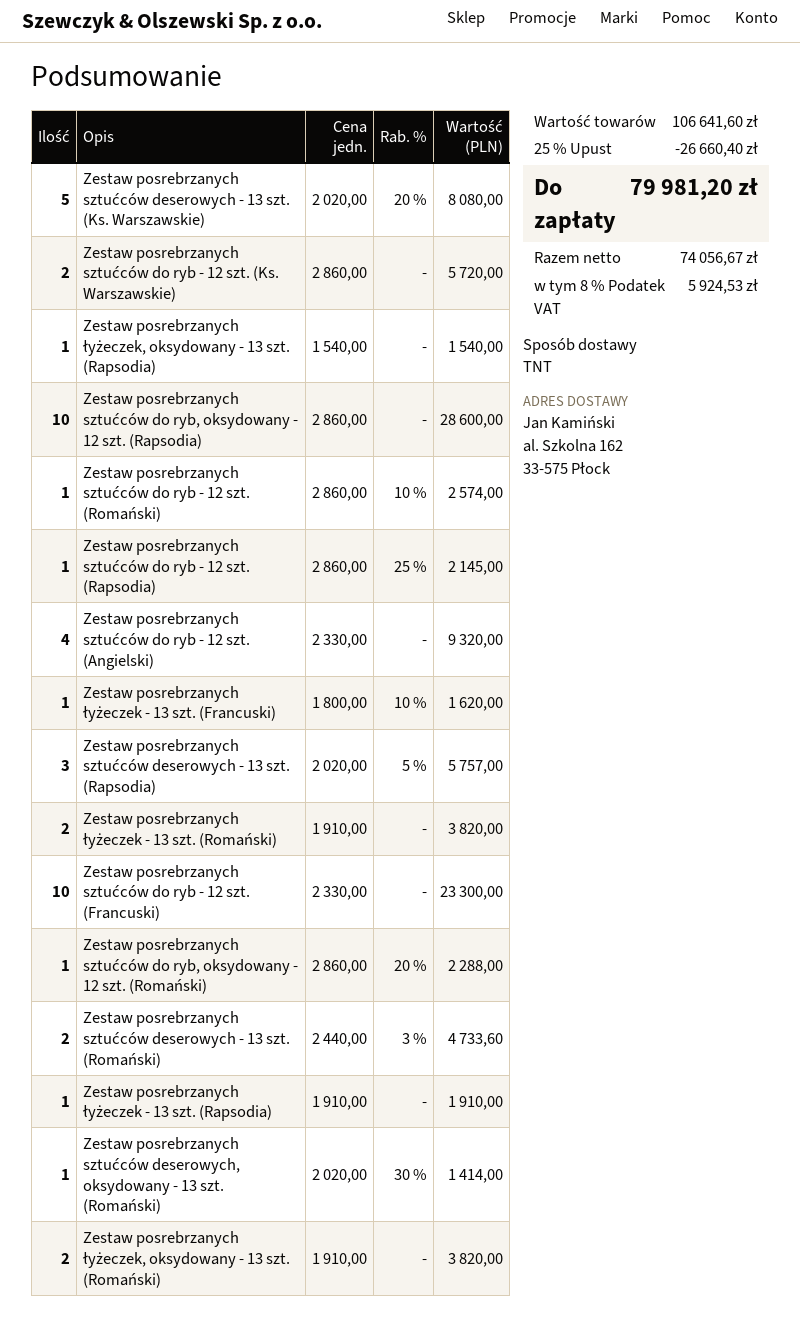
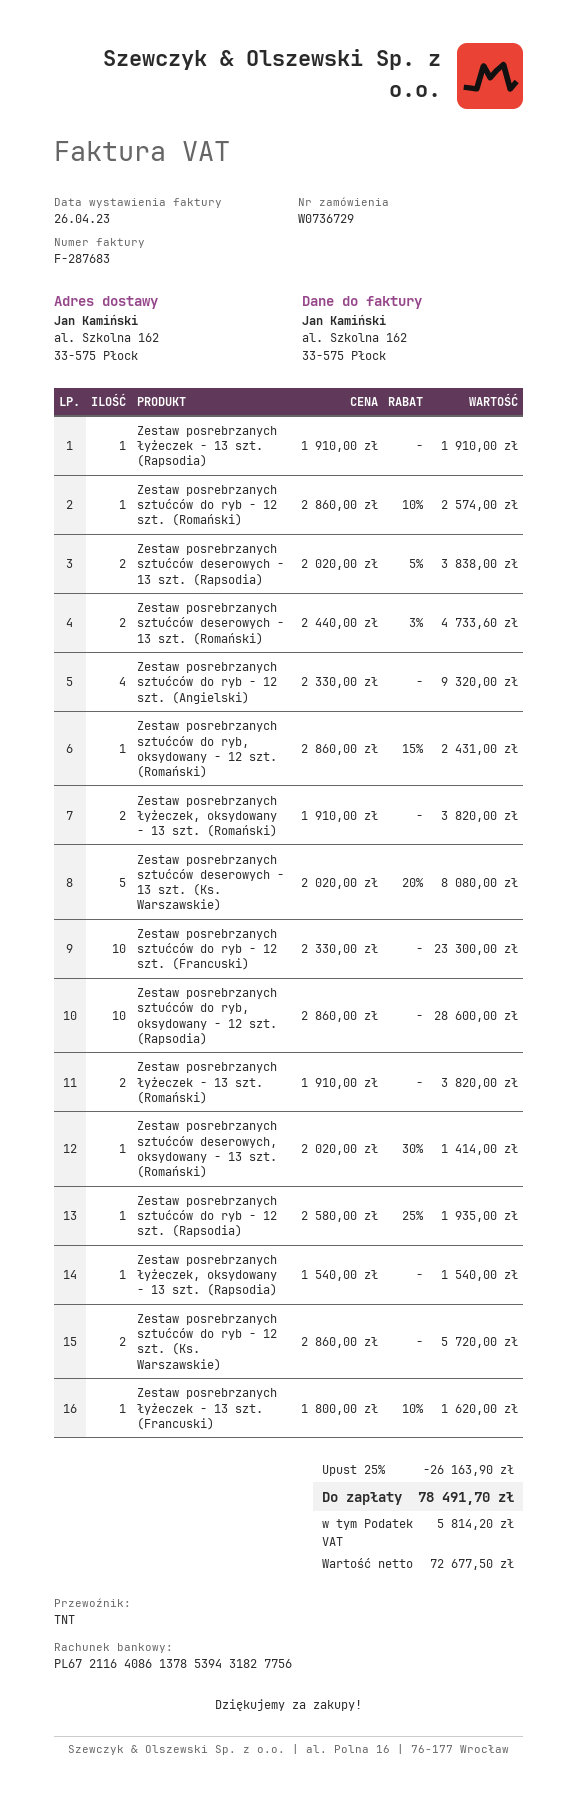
Zestaw posrebrzanych sztućców do ryb - 12 szt. (Rapsodia): 1 x 2860.00 - 25% = 2145.00 -> 1 x 2580.00 - 25% = 1935.00
Zestaw posrebrzanych sztućców deserowych - 13 szt. (Rapsodia): 3 x 2020.00 - 5% = 5757.00 -> 2 x 2020.00 - 5% = 3838.00
Zestaw posrebrzanych sztućców do ryb, oksydowany - 12 szt. (Romański): 1 x 2860.00 - 20% = 2288.00 -> 1 x 2860.00 - 15% = 2431.00
discount: 25% = 26660.40 -> 25% = 26163.90
net: 74056.67 -> 72677.50
tax: 5924.53 -> 5814.20
total: 79981.20 -> 78491.70

